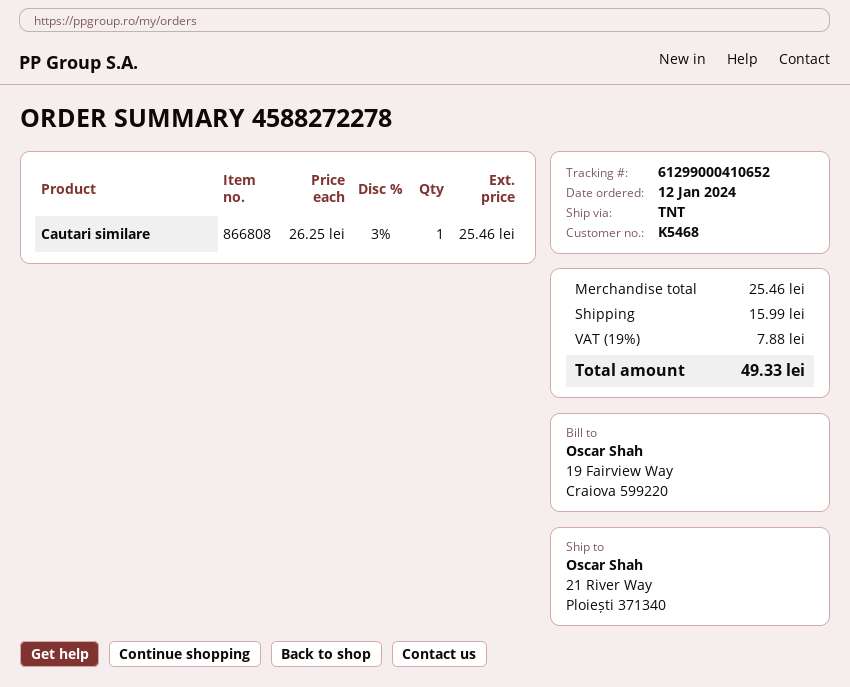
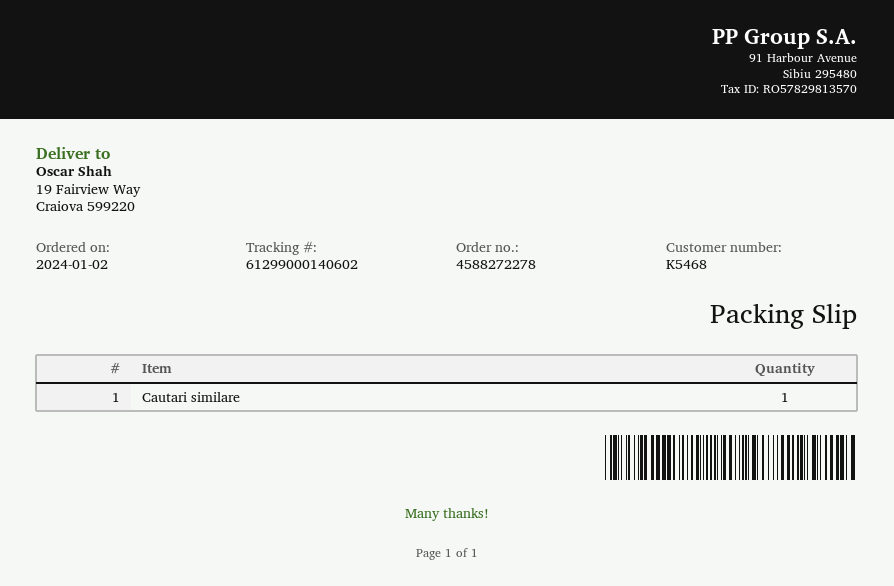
order date: 2024-01-12 -> 2024-01-02
tracking number: 61299000410652 -> 61299000140602
ship to: 21 River Way, Ploiești 371340 -> 19 Fairview Way, Craiova 599220

